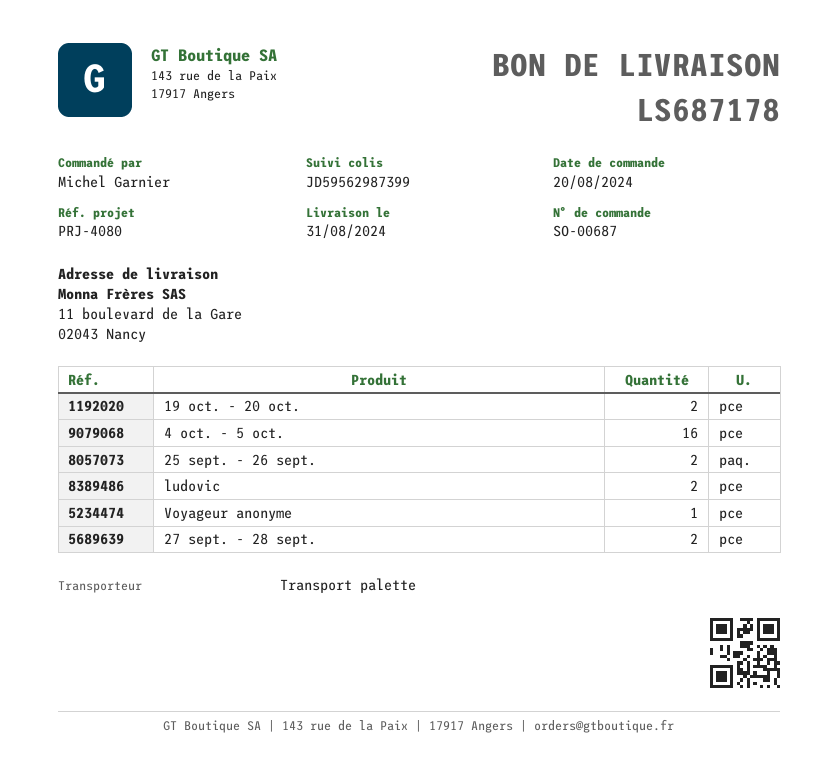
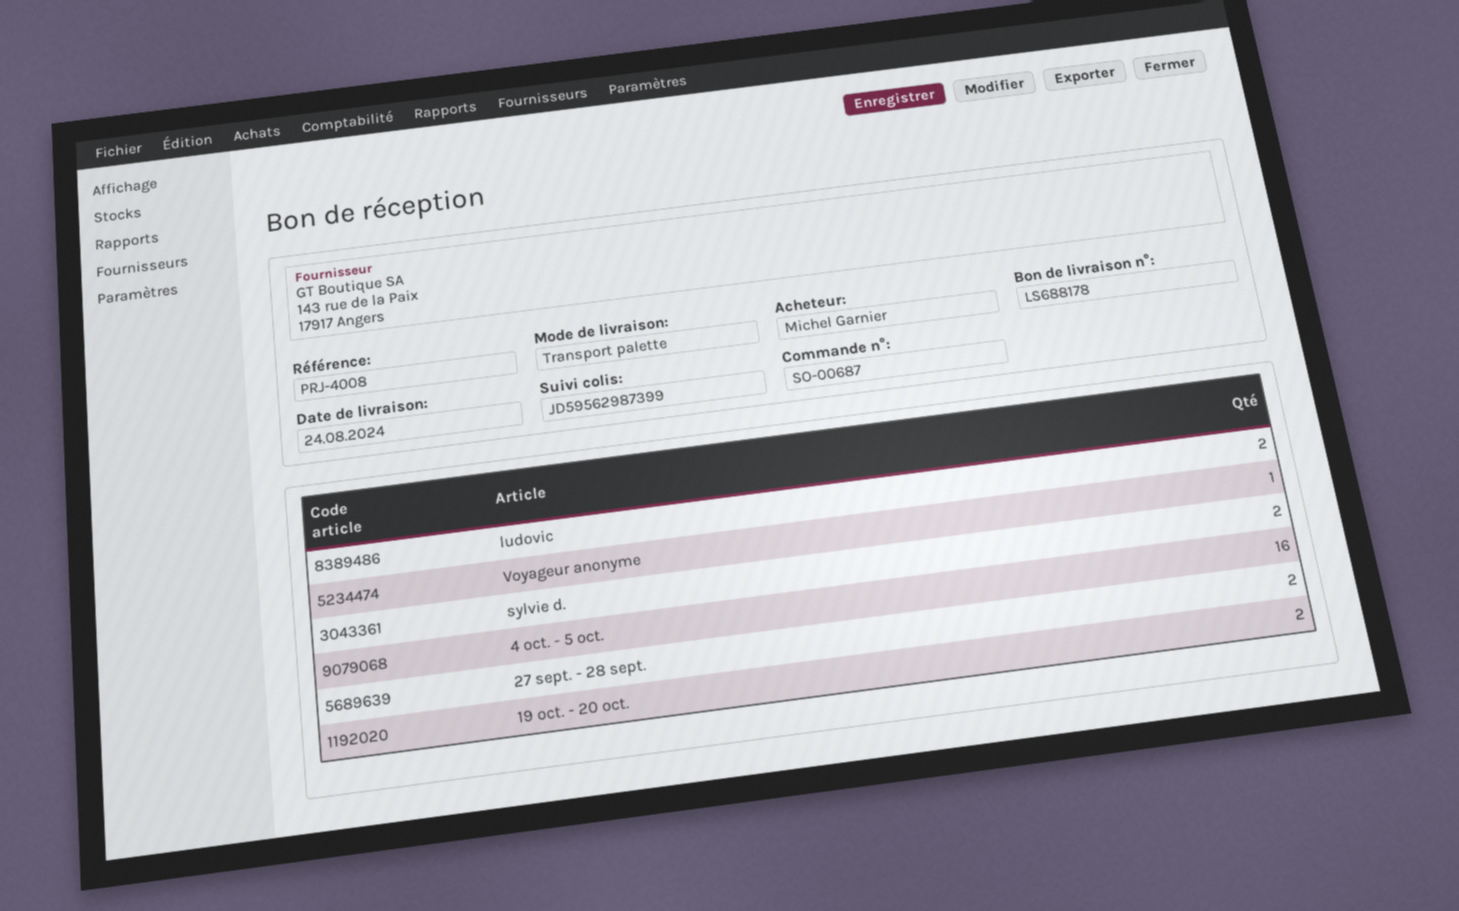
delivery note number: LS687178 -> LS688178
delivery date: 2024-08-31 -> 2024-08-24
reference: PRJ-4080 -> PRJ-4008
25 sept. - 26 sept.: 2 -> none
sylvie d.: none -> 2

